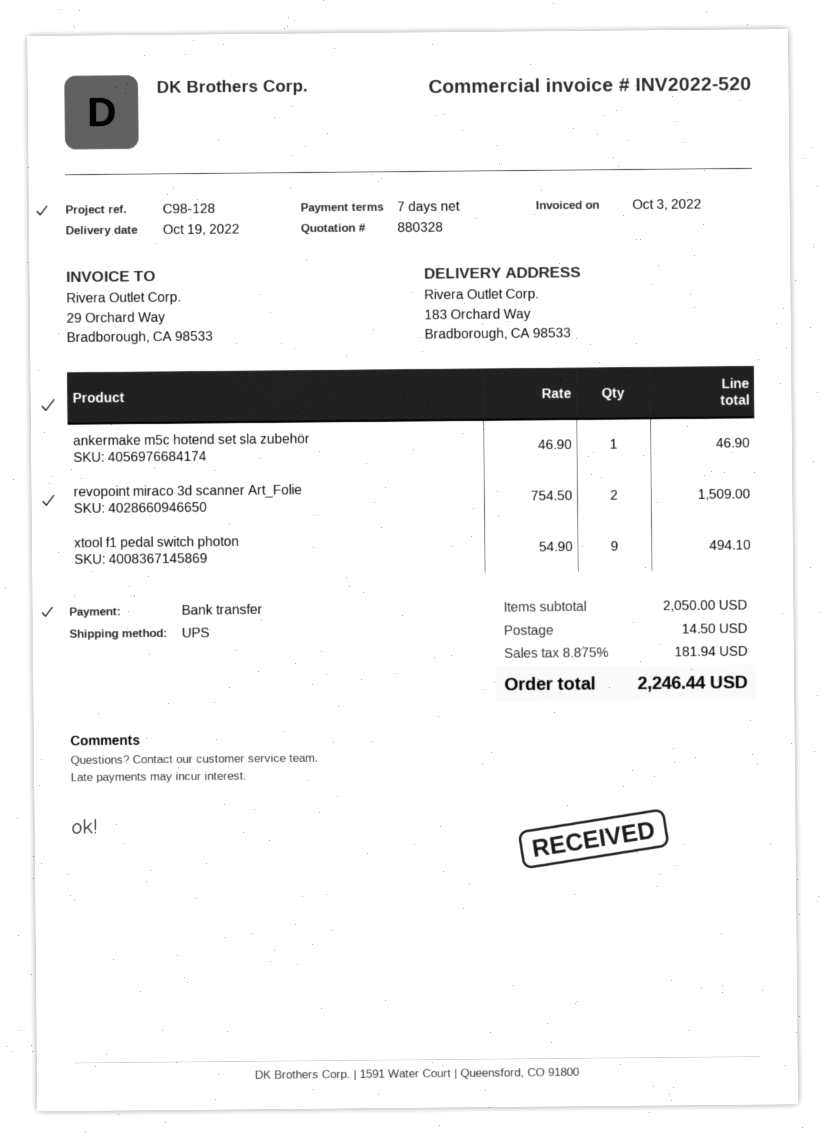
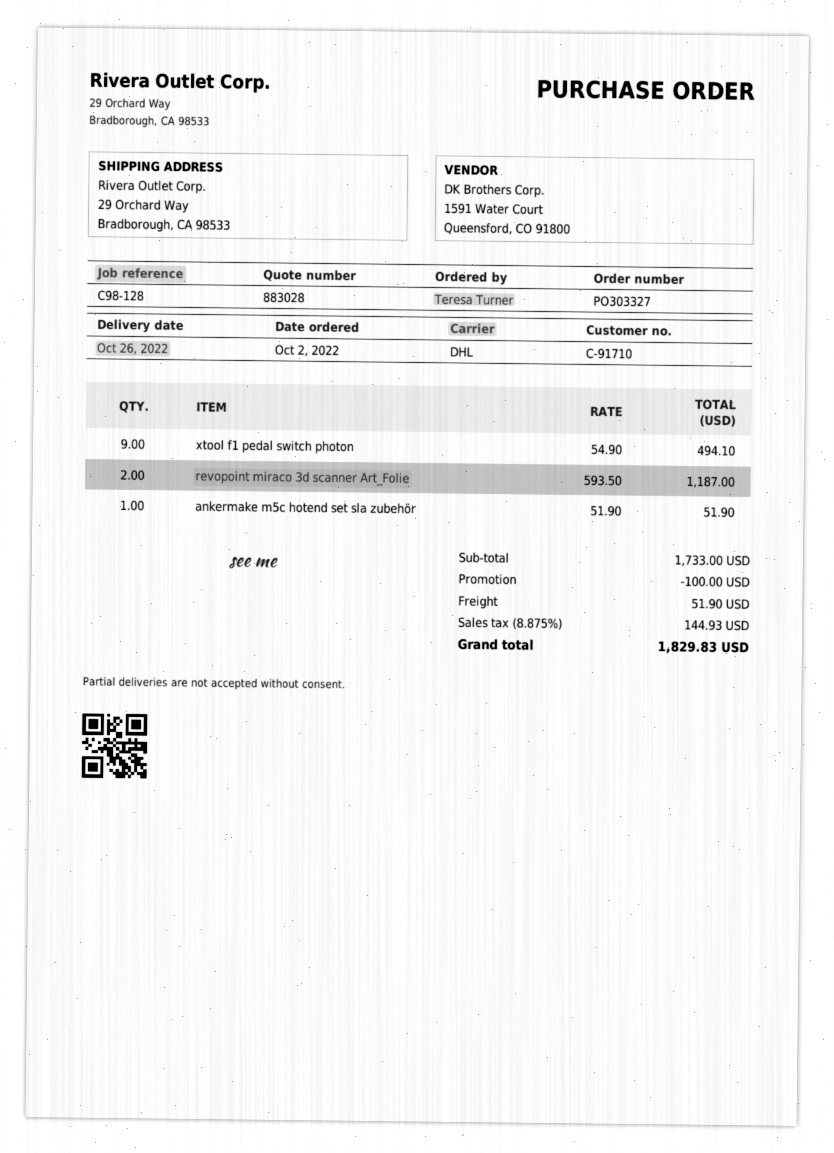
quote number: 880328 -> 883028
delivery date: 2022-10-19 -> 2022-10-26
shipping method: UPS -> DHL
ship to: 183 Orchard Way, Bradborough, CA 98533 -> 29 Orchard Way, Bradborough, CA 98533
ankermake m5c hotend set sla zubehör: 1 x 46.90 = 46.90 -> 1 x 51.90 = 51.90
revopoint miraco 3d scanner Art_Folie: 2 x 754.50 = 1509.00 -> 2 x 593.50 = 1187.00
subtotal: 2050.00 -> 1733.00
discount: none -> 100.00
shipping: 14.50 -> 51.90
tax: 8.875% = 181.94 -> 8.875% = 144.93
total: 2246.44 -> 1829.83

